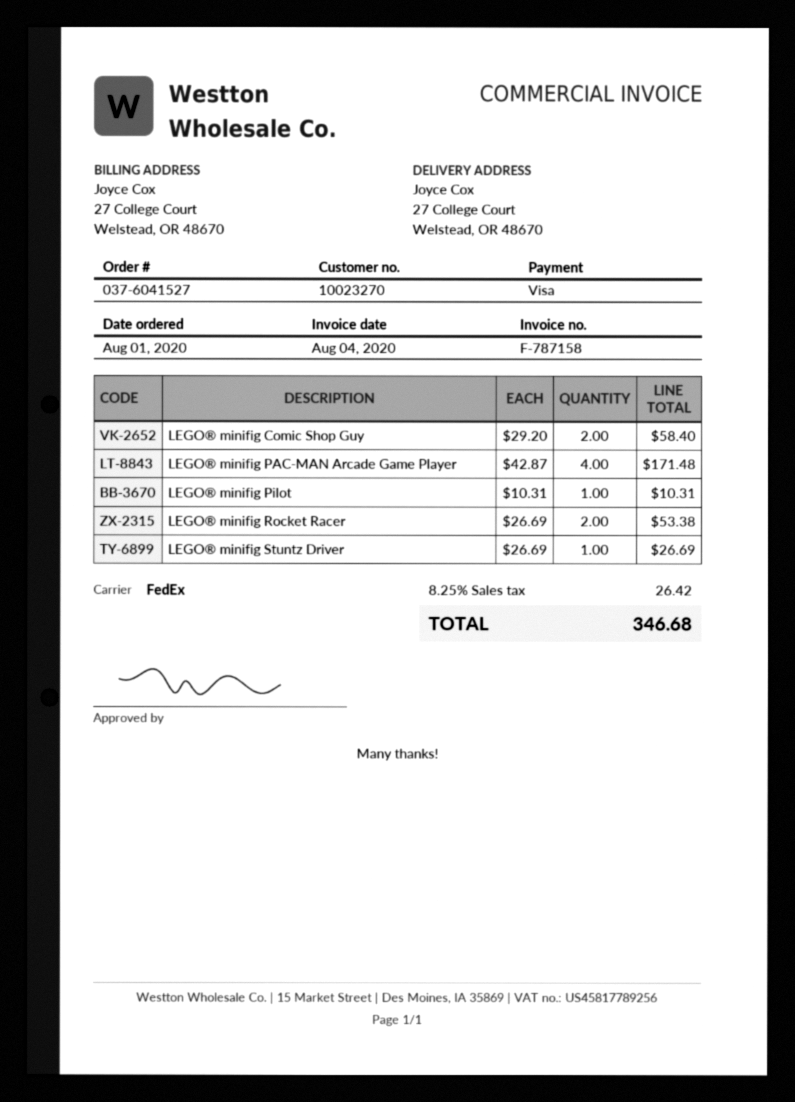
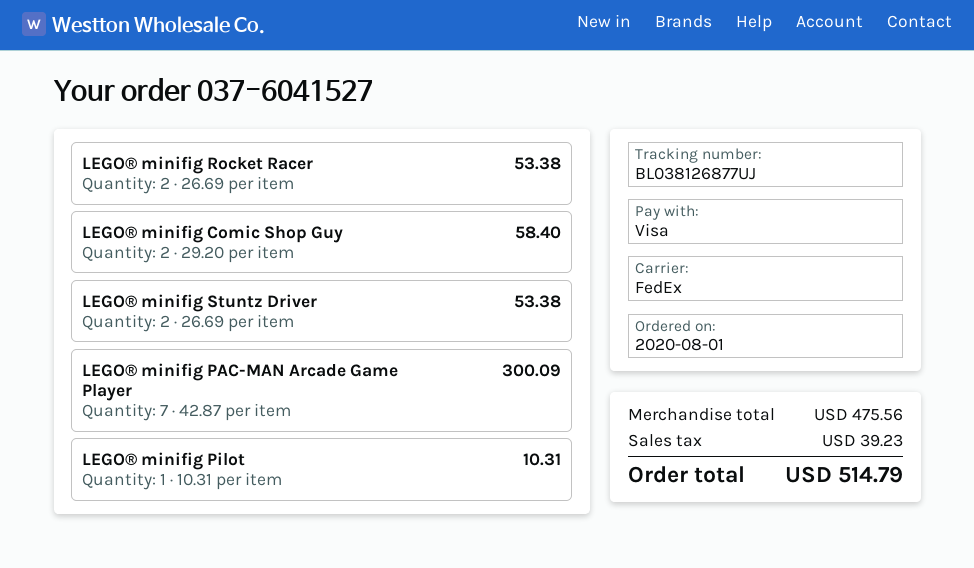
LEGO® minifig PAC-MAN Arcade Game Player: 4 x 42.87 = 171.48 -> 7 x 42.87 = 300.09
LEGO® minifig Stuntz Driver: 1 x 26.69 = 26.69 -> 2 x 26.69 = 53.38
tax: 26.42 -> 39.23
total: 346.68 -> 514.79

